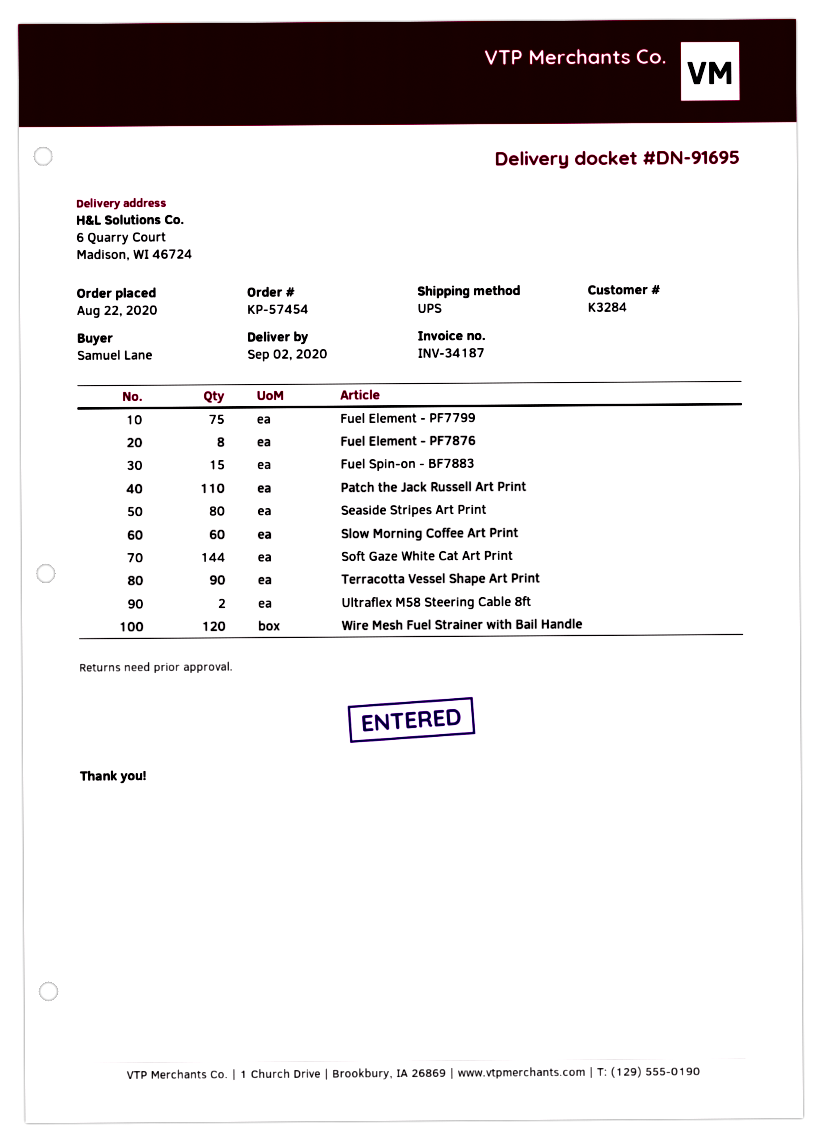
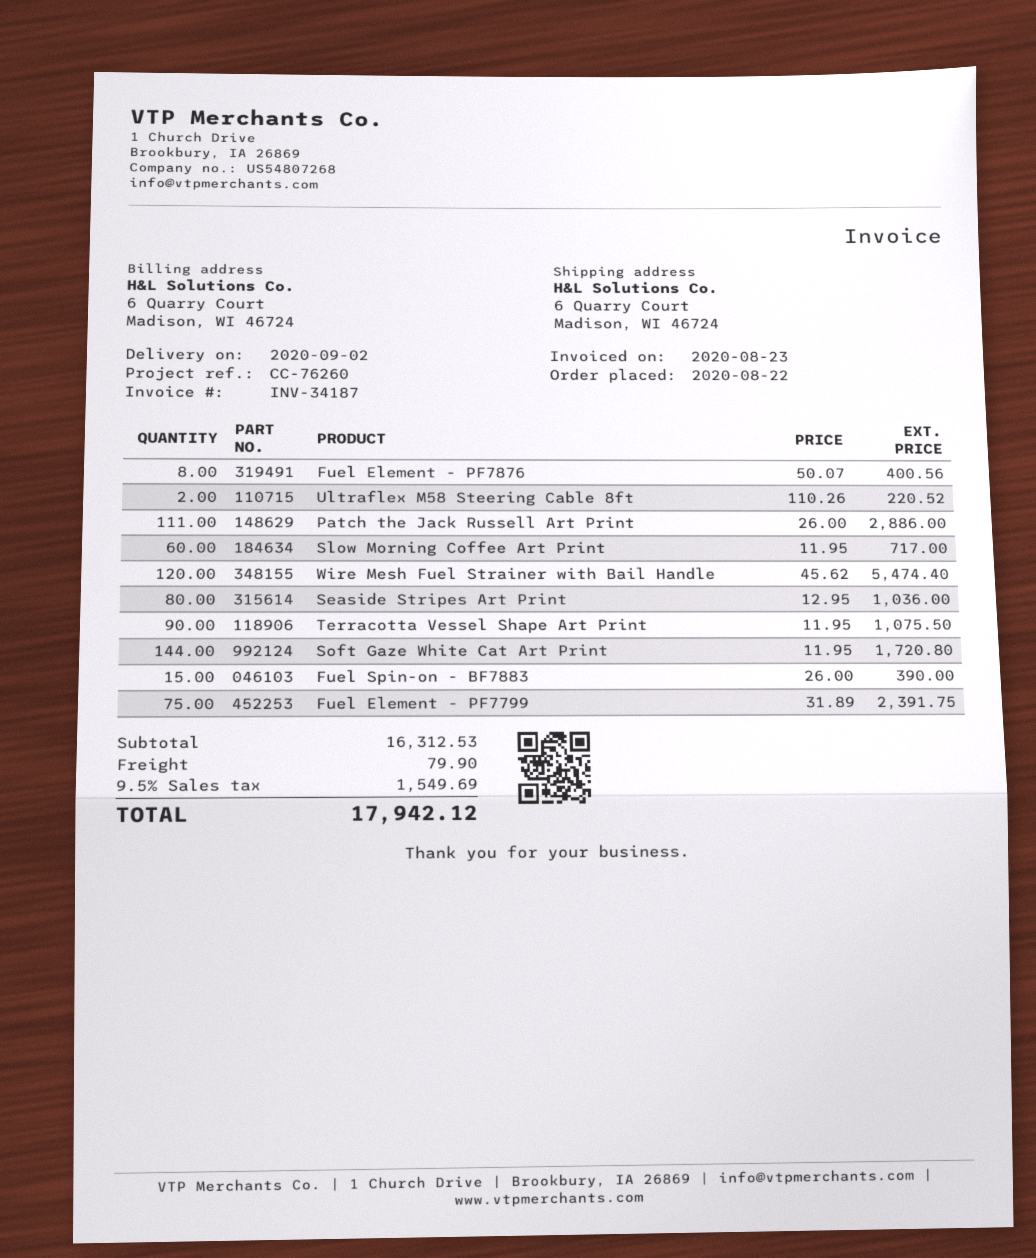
Patch the Jack Russell Art Print: 110 -> 111

